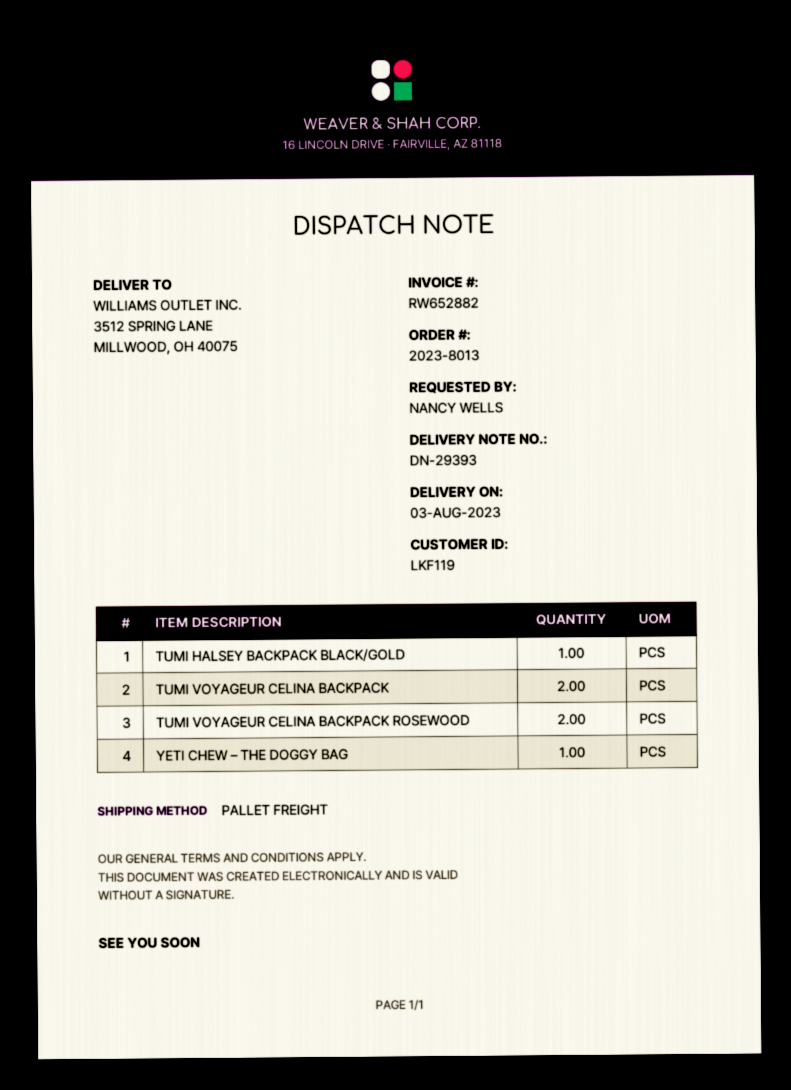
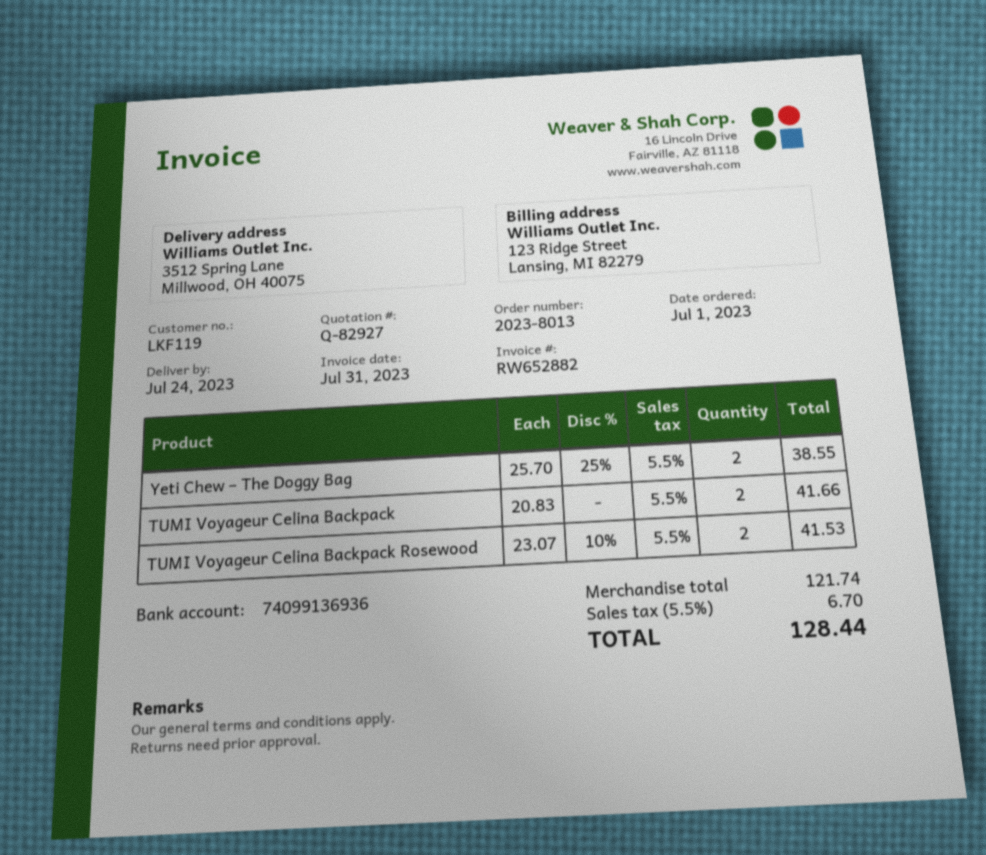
delivery date: 2023-08-03 -> 2023-07-24
TUMI HALSEY BACKPACK BLACK/GOLD: 1 -> none
YETI CHEW – THE DOGGY BAG: 1 -> 2

